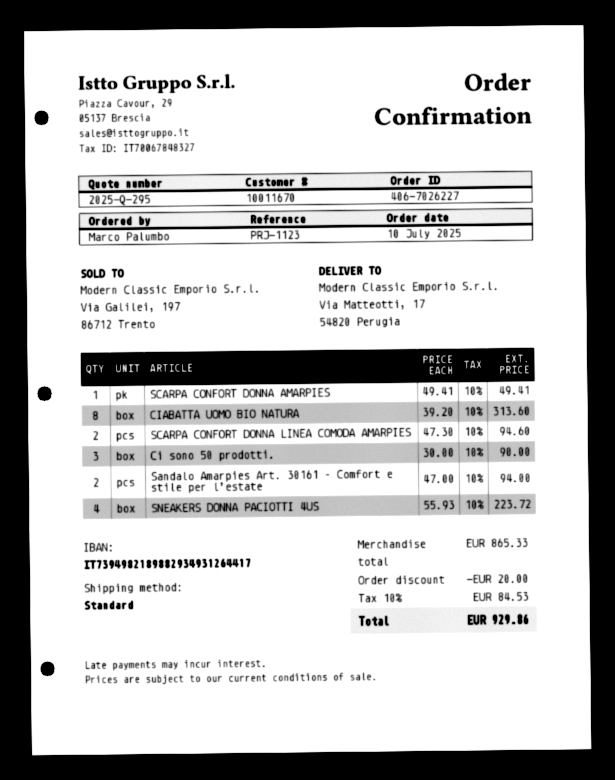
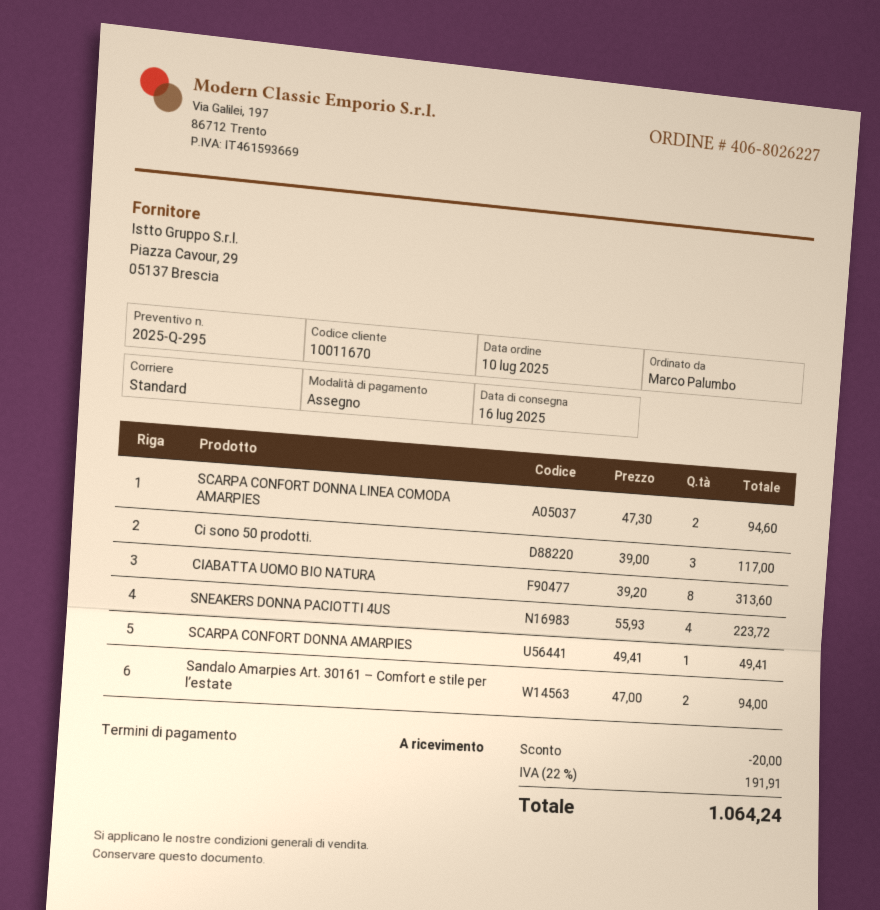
order number: 406-7026227 -> 406-8026227
Ci sono 50 prodotti.: 3 x 30.00 = 90.00 -> 3 x 39.00 = 117.00
tax: 10% = 84.53 -> 22% = 191.91
total: 929.86 -> 1064.24

